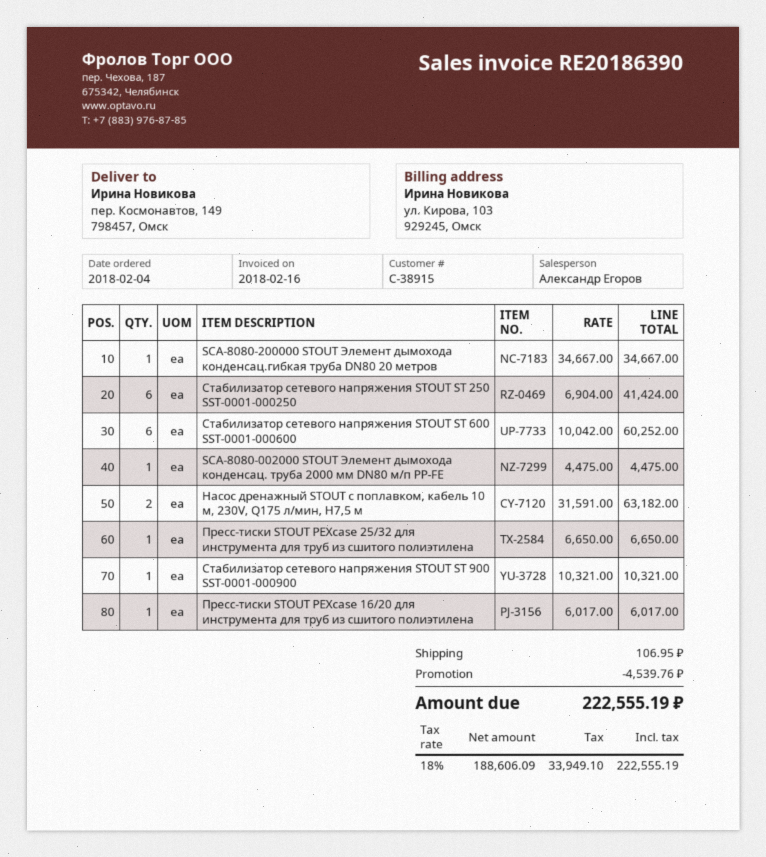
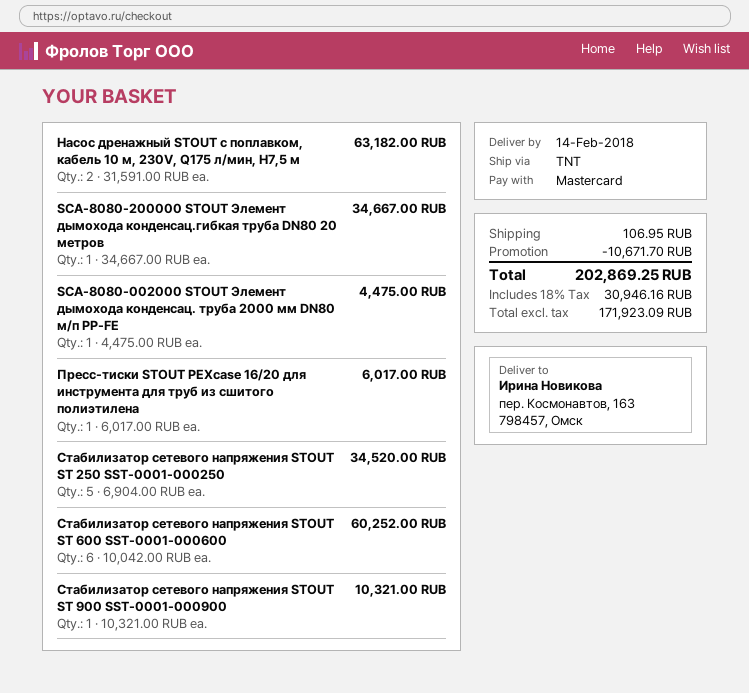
ship to: пер. Космонавтов, 149, 798457, Омск -> пер. Космонавтов, 163, 798457, Омск
Стабилизатор сетевого напряжения STOUT ST 250 SST-0001-000250: 6 x 6904.00 = 41424.00 -> 5 x 6904.00 = 34520.00
Пресс-тиски STOUT PEXcase 25/32 для инструмента для труб из сшитого полиэтилена: 1 x 6650.00 = 6650.00 -> none
discount: 4539.76 -> 10671.70
net: 188606.09 -> 171923.09
tax: 18% = 33949.10 -> 18% = 30946.16
total: 222555.19 -> 202869.25

